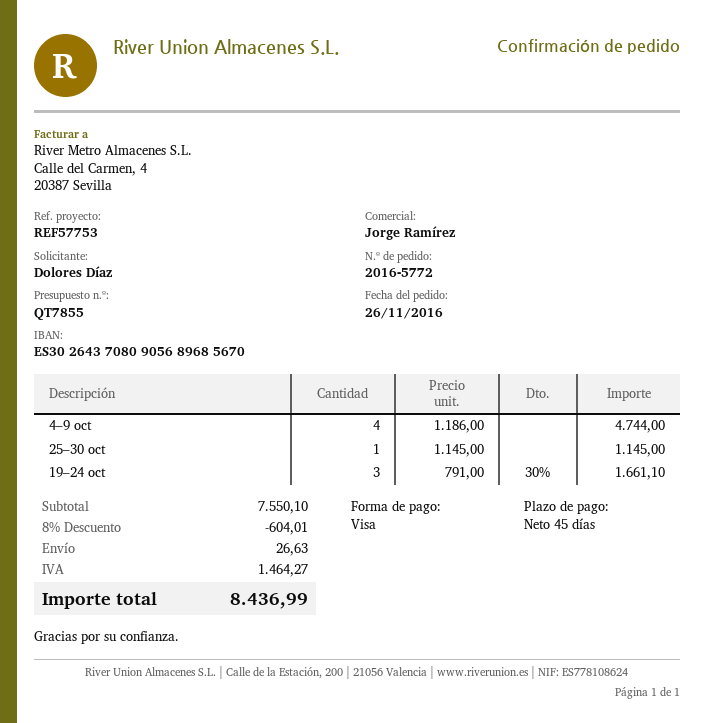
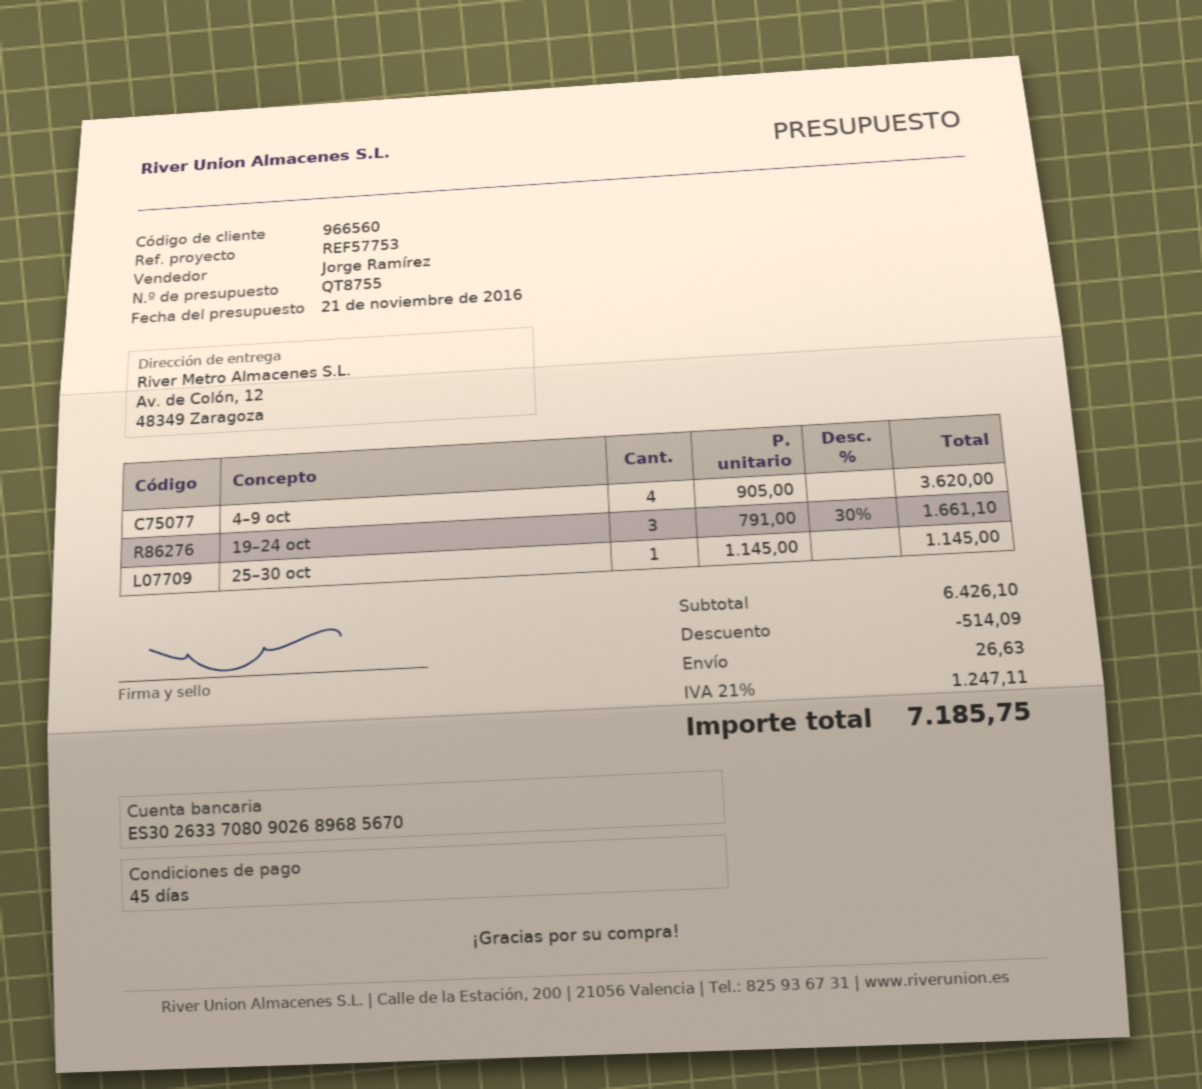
quote number: QT7855 -> QT8755
bank account: ES3026437080905689685670 -> ES3026337080902689685670
4–9 oct: 4 x 1186.00 = 4744.00 -> 4 x 905.00 = 3620.00
subtotal: 7550.10 -> 6426.10
discount: 604.01 -> 514.09
tax: 1464.27 -> 1247.11
total: 8436.99 -> 7185.75

